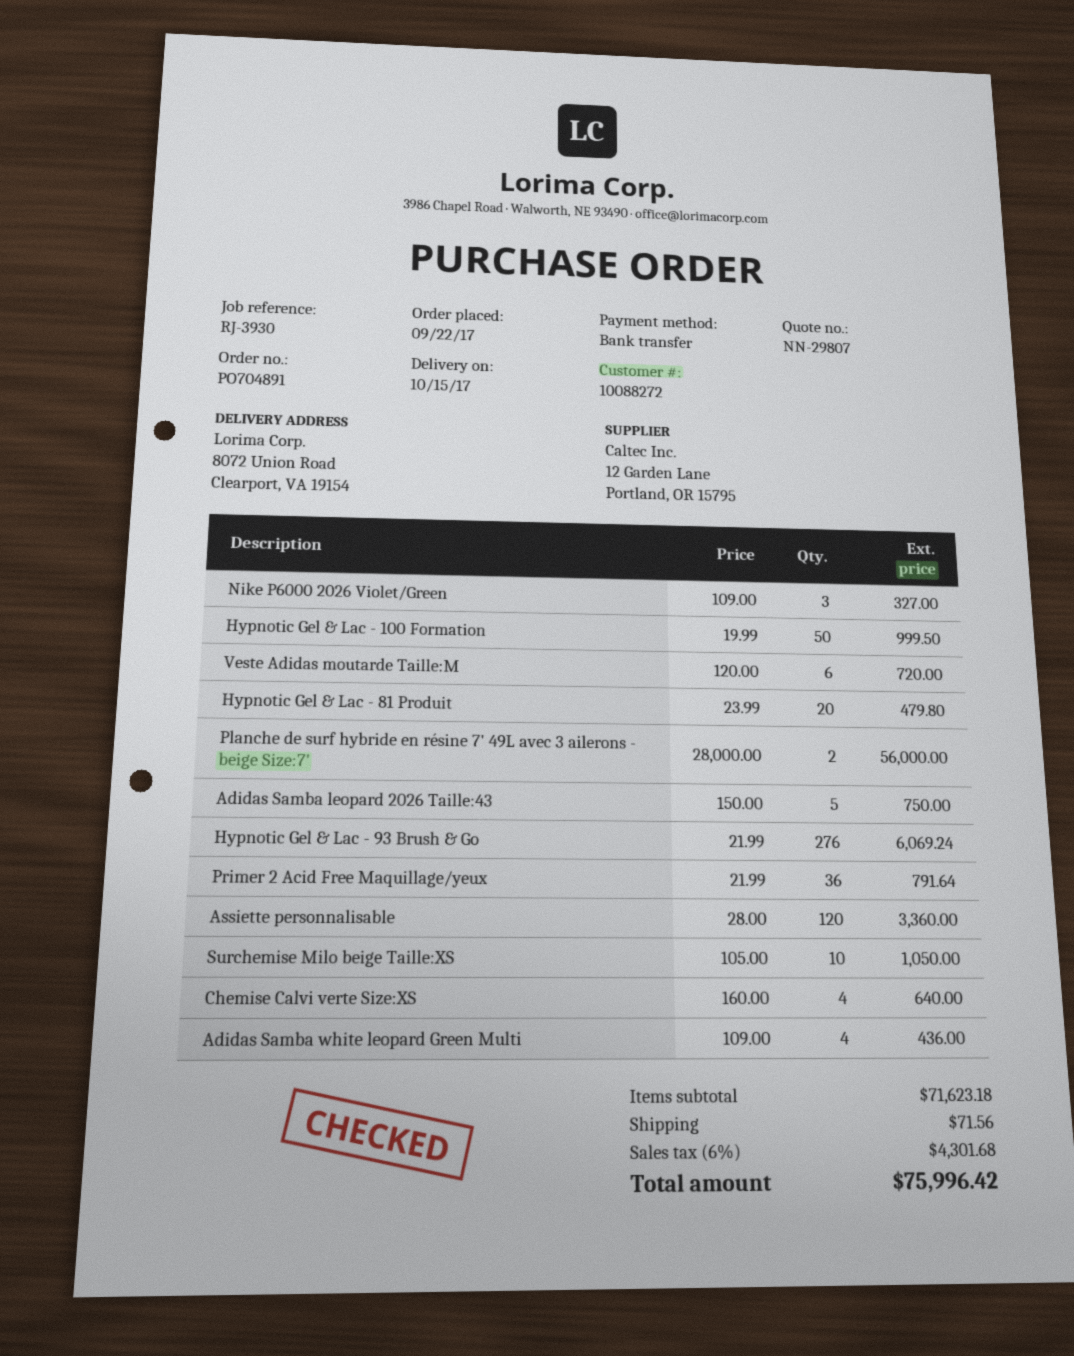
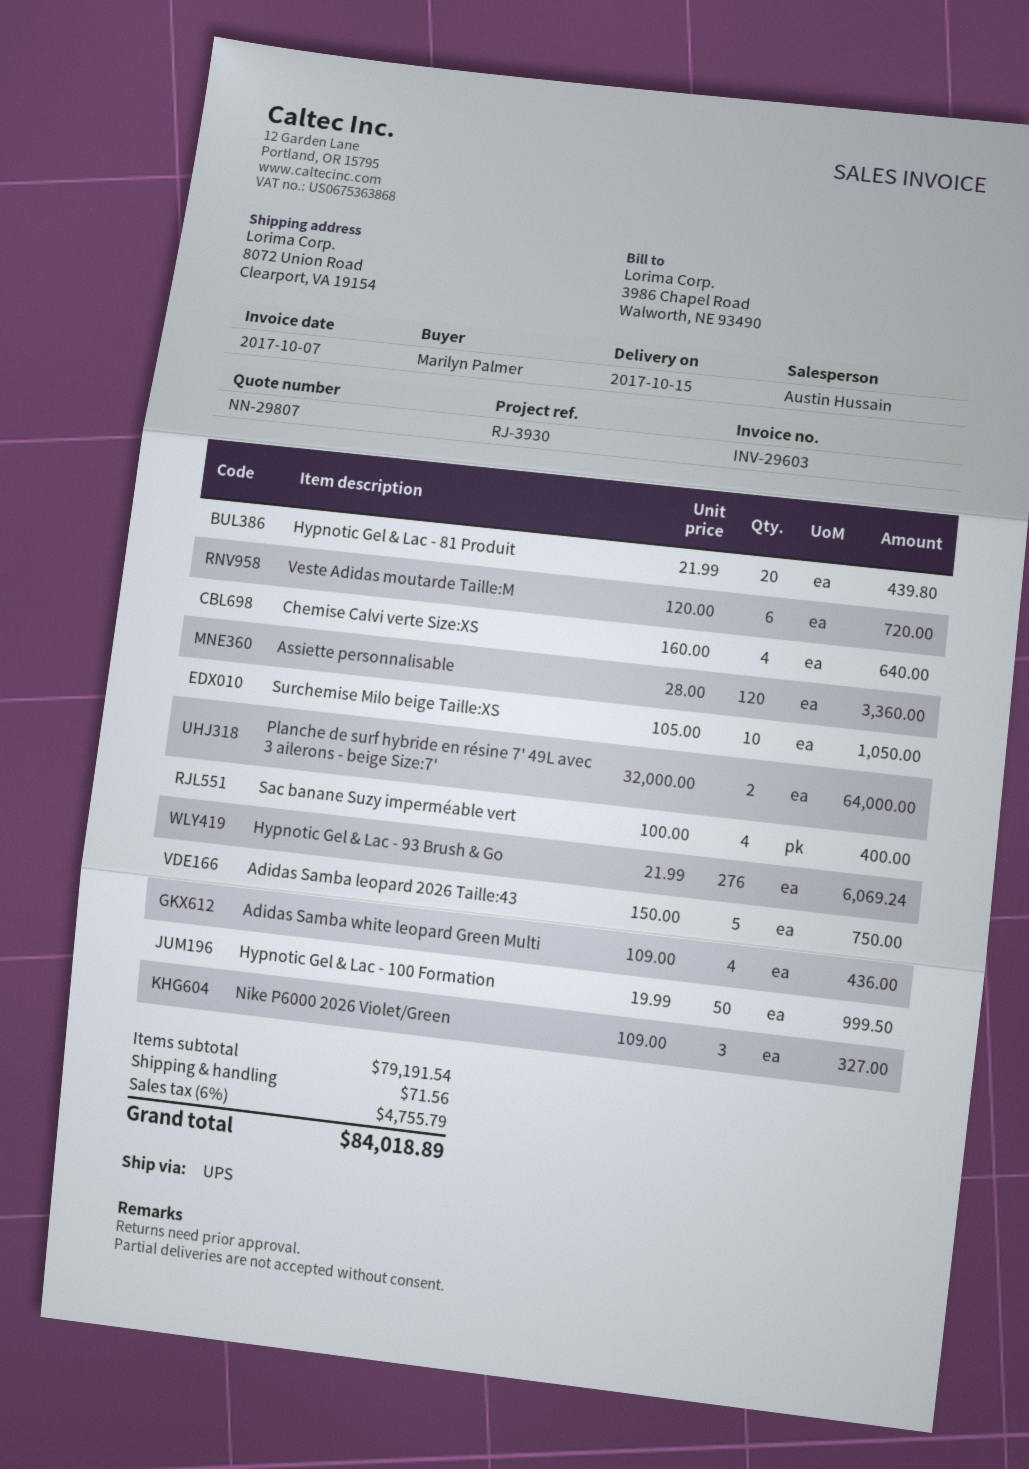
Hypnotic Gel & Lac - 81 Produit: 20 x 23.99 = 479.80 -> 20 x 21.99 = 439.80
Planche de surf hybride en résine 7' 49L avec 3 ailerons - beige Size:7': 2 x 28000.00 = 56000.00 -> 2 x 32000.00 = 64000.00
Primer 2 Acid Free Maquillage/yeux: 36 x 21.99 = 791.64 -> none
Sac banane Suzy imperméable vert: none -> 4 x 100.00 = 400.00
subtotal: 71623.18 -> 79191.54
tax: 6% = 4301.68 -> 6% = 4755.79
total: 75996.42 -> 84018.89

